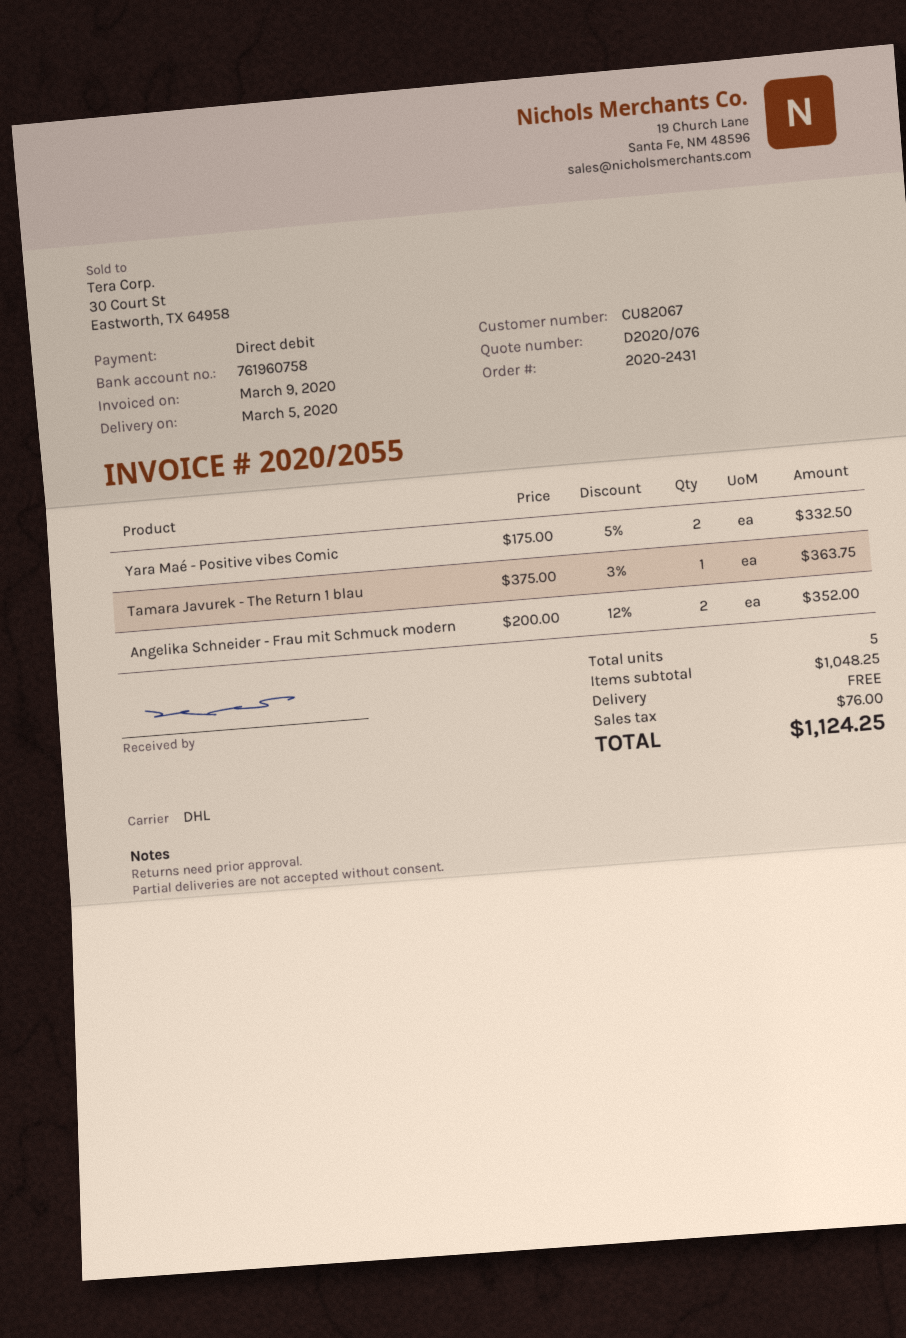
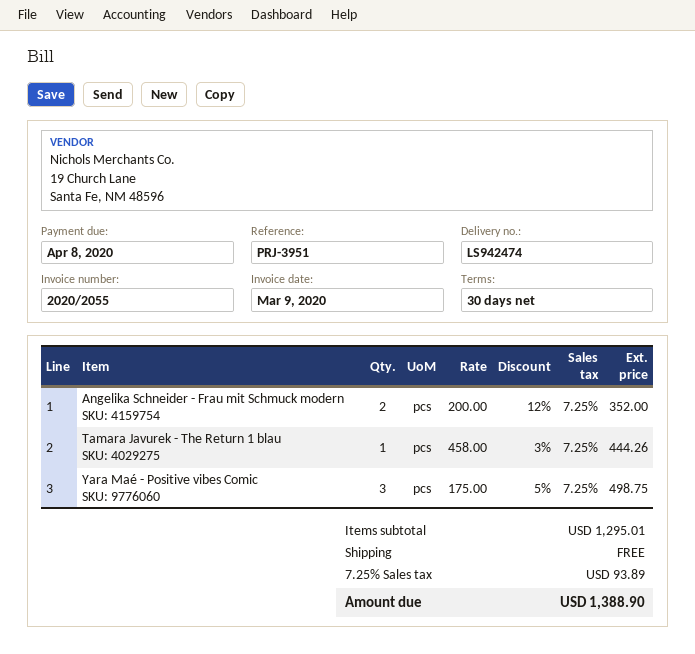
Yara Maé - Positive vibes Comic: 2 x 175.00 - 5% = 332.50 -> 3 x 175.00 - 5% = 498.75
Tamara Javurek - The Return 1 blau: 1 x 375.00 - 3% = 363.75 -> 1 x 458.00 - 3% = 444.26
subtotal: 1048.25 -> 1295.01
tax: 76.00 -> 93.89
total: 1124.25 -> 1388.90

